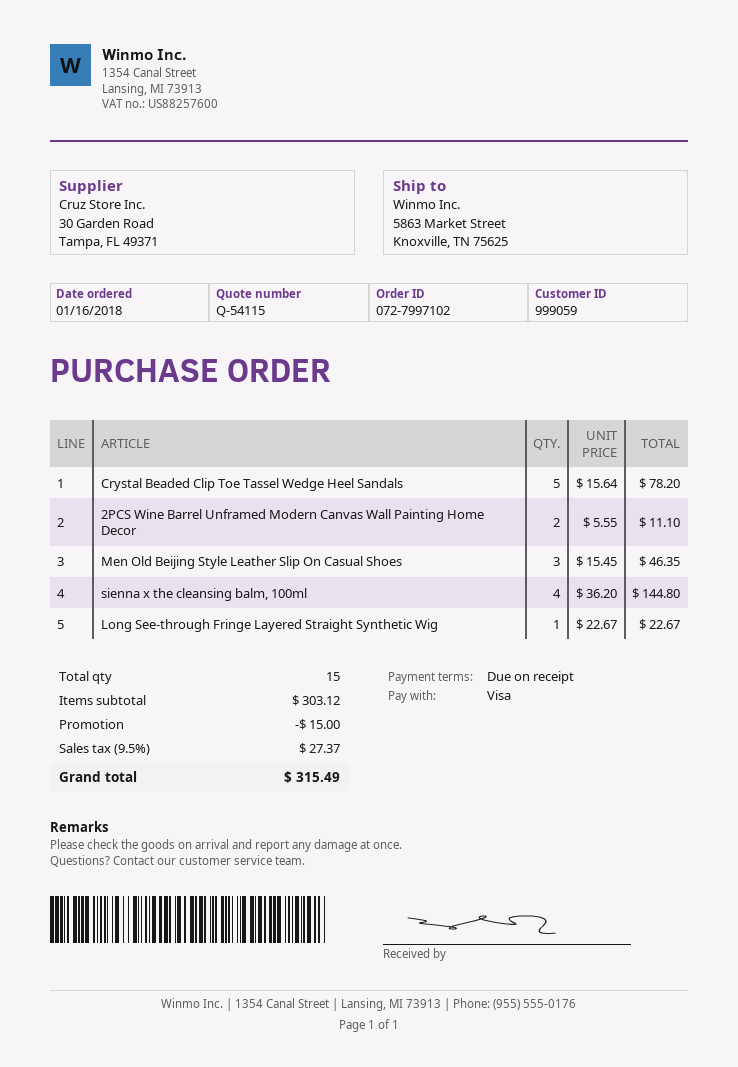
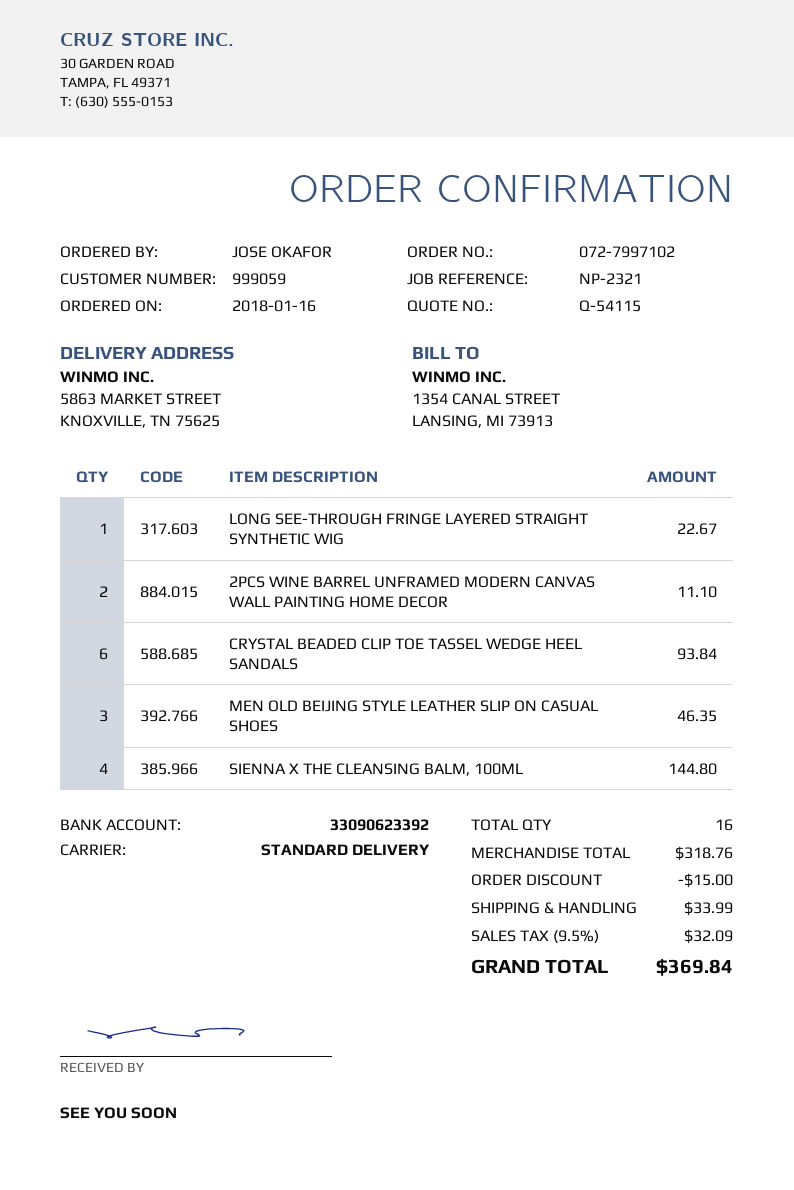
Crystal Beaded Clip Toe Tassel Wedge Heel Sandals: 5 for 78.20 -> 6 for 93.84
total quantity: 15 -> 16
subtotal: 303.12 -> 318.76
shipping: none -> 33.99
tax: 9.5% = 27.37 -> 9.5% = 32.09
total: 315.49 -> 369.84

